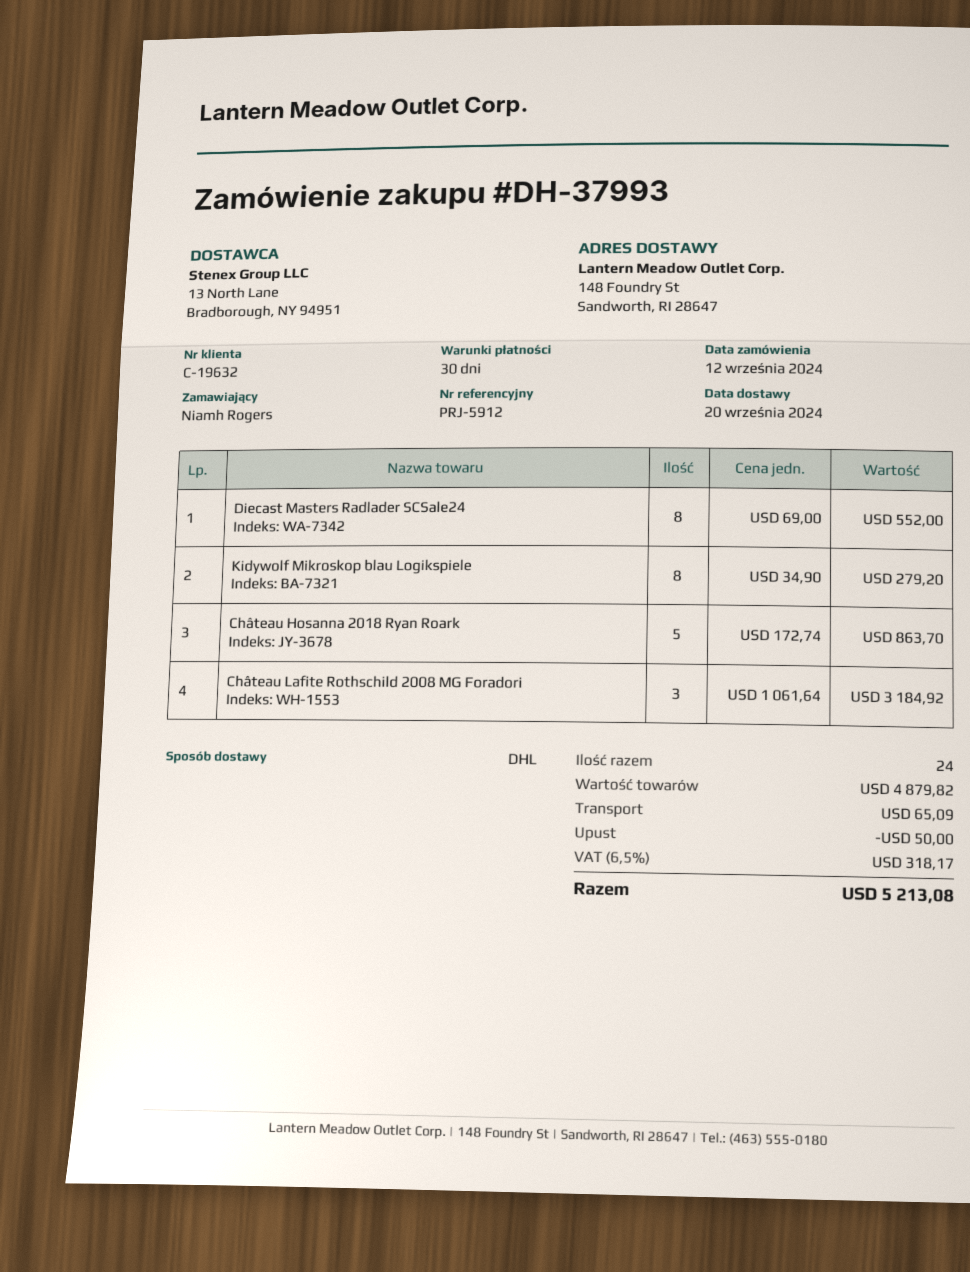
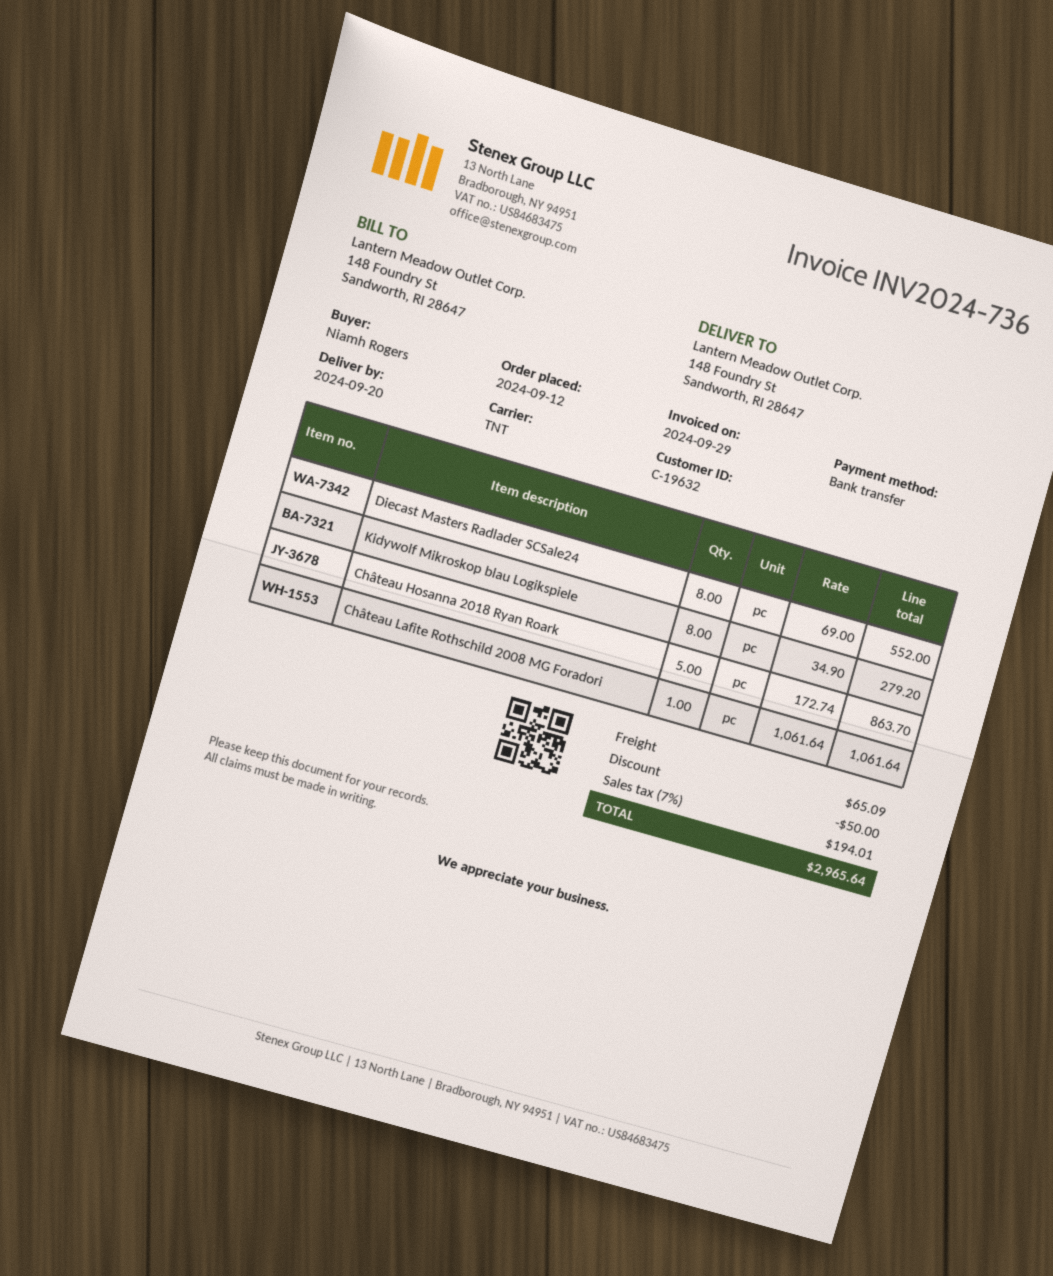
shipping method: DHL -> TNT
Château Lafite Rothschild 2008 MG Foradori: 3 x 1061.64 = 3184.92 -> 1 x 1061.64 = 1061.64
tax: 6.5% = 318.17 -> 7% = 194.01
total: 5213.08 -> 2965.64

